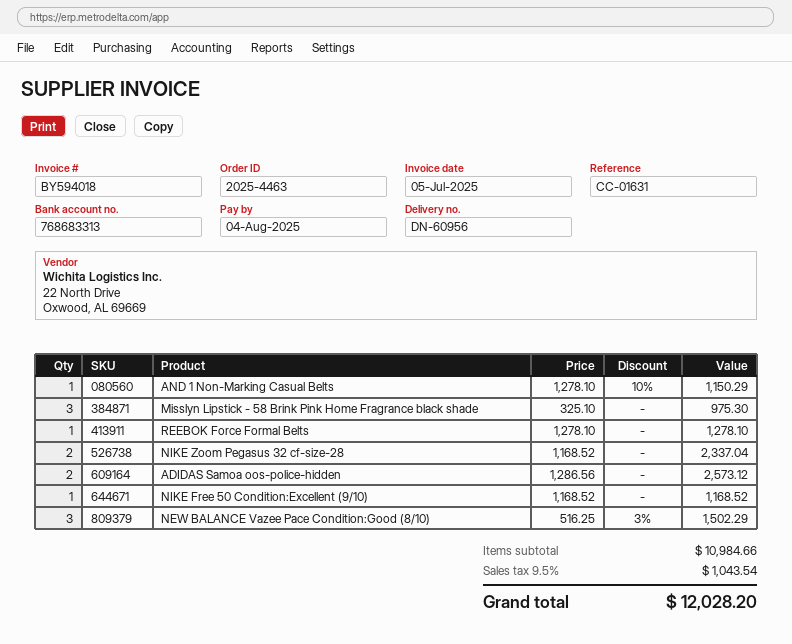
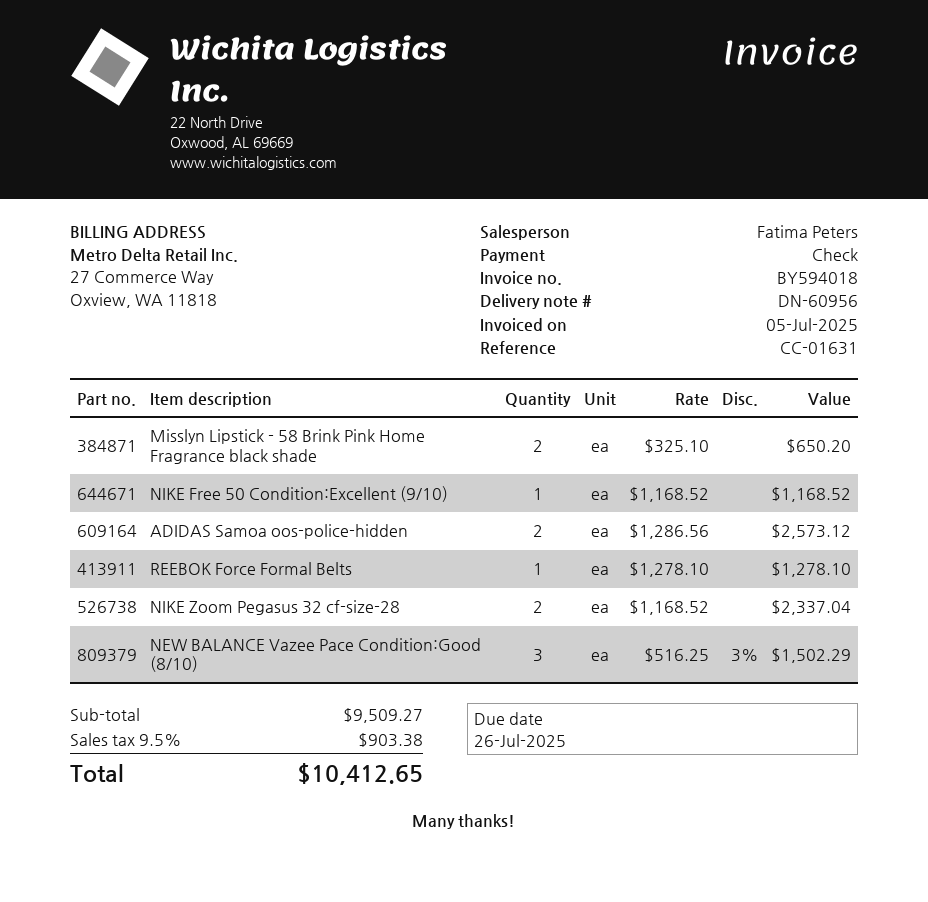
due date: 2025-08-04 -> 2025-07-26
AND 1 Non-Marking Casual Belts: 1 x 1278.10 - 10% = 1150.29 -> none
Misslyn Lipstick - 58 Brink Pink Home Fragrance black shade: 3 x 325.10 = 975.30 -> 2 x 325.10 = 650.20
subtotal: 10984.66 -> 9509.27
tax: 9.5% = 1043.54 -> 9.5% = 903.38
total: 12028.20 -> 10412.65

